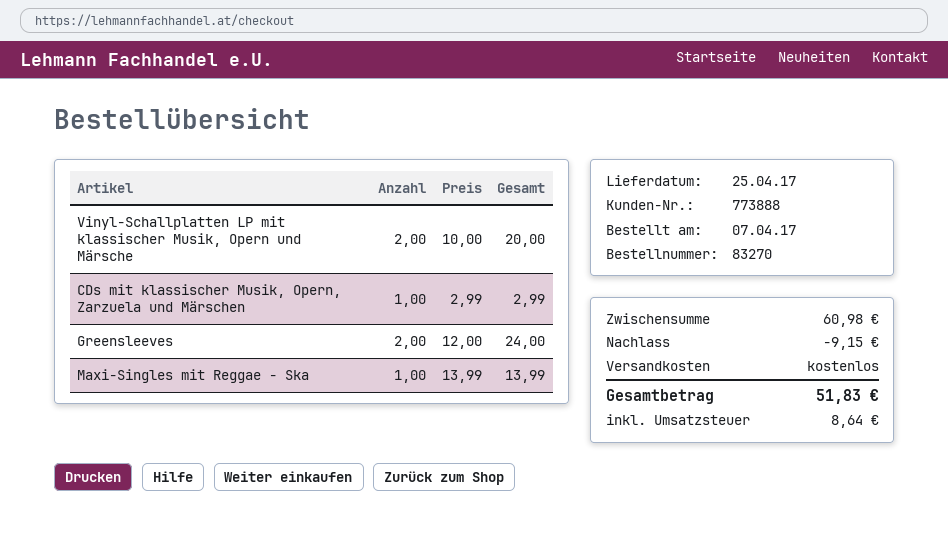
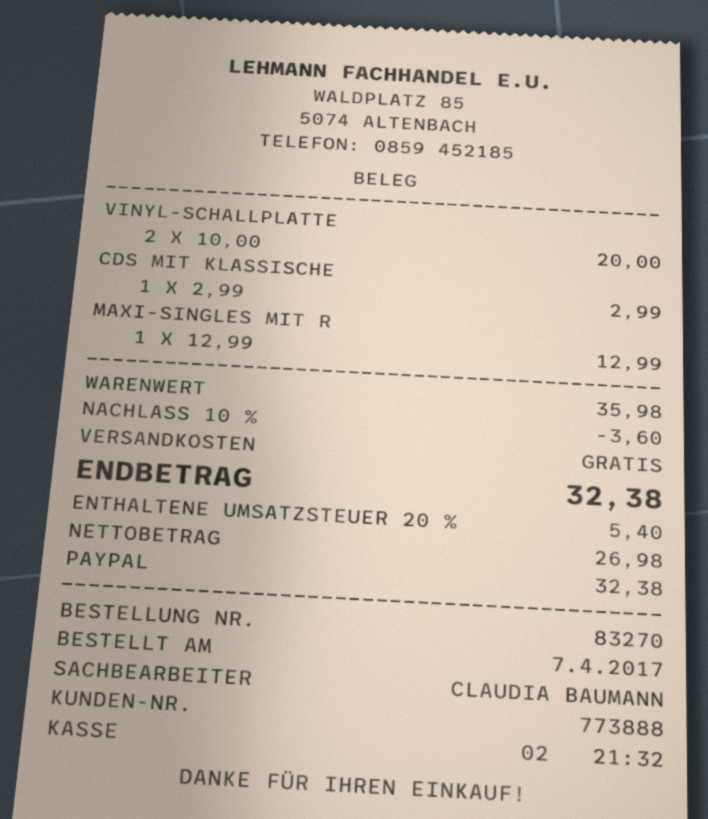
Greensleeves: 2 x 12.00 = 24.00 -> none
Maxi-Singles mit Reggae - Ska: 1 x 13.99 = 13.99 -> 1 x 12.99 = 12.99
subtotal: 60.98 -> 35.98
discount: 9.15 -> 3.60
tax: 8.64 -> 5.40
total: 51.83 -> 32.38

